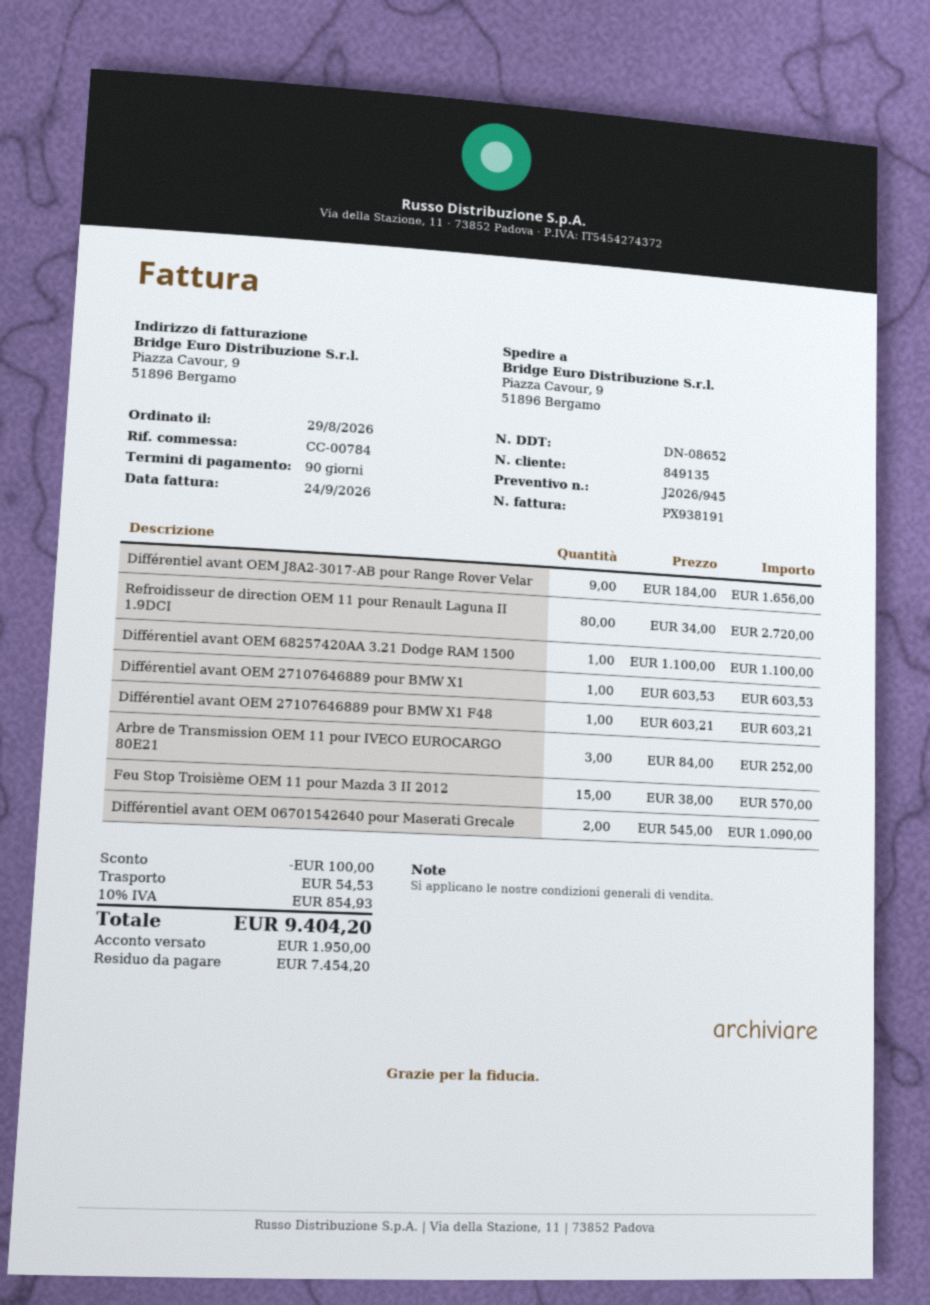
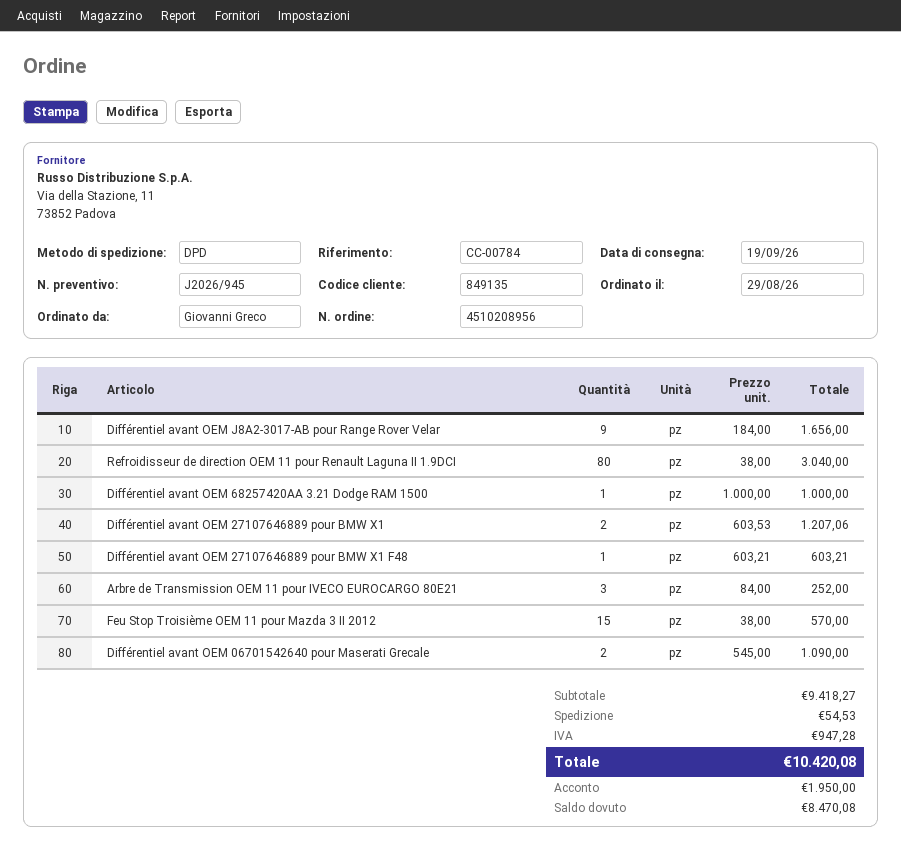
Refroidisseur de direction OEM 11 pour Renault Laguna II 1.9DCI: 80 x 34.00 = 2720.00 -> 80 x 38.00 = 3040.00
Différentiel avant OEM 68257420AA 3.21 Dodge RAM 1500: 1 x 1100.00 = 1100.00 -> 1 x 1000.00 = 1000.00
Différentiel avant OEM 27107646889 pour BMW X1: 1 x 603.53 = 603.53 -> 2 x 603.53 = 1207.06
discount: 100.00 -> none
tax: 854.93 -> 947.28
total: 9404.20 -> 10420.08
balance: 7454.20 -> 8470.08

